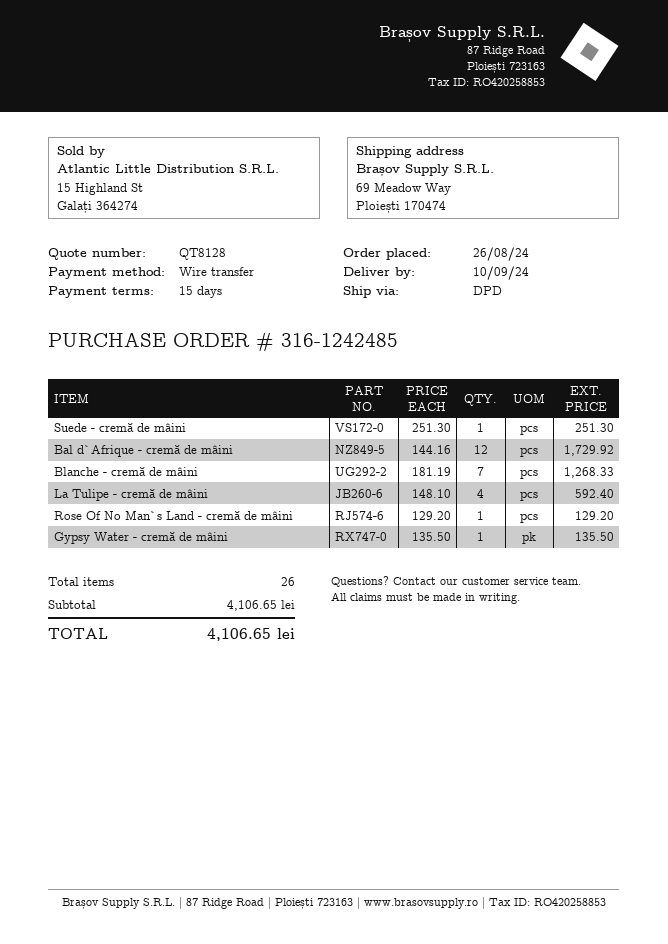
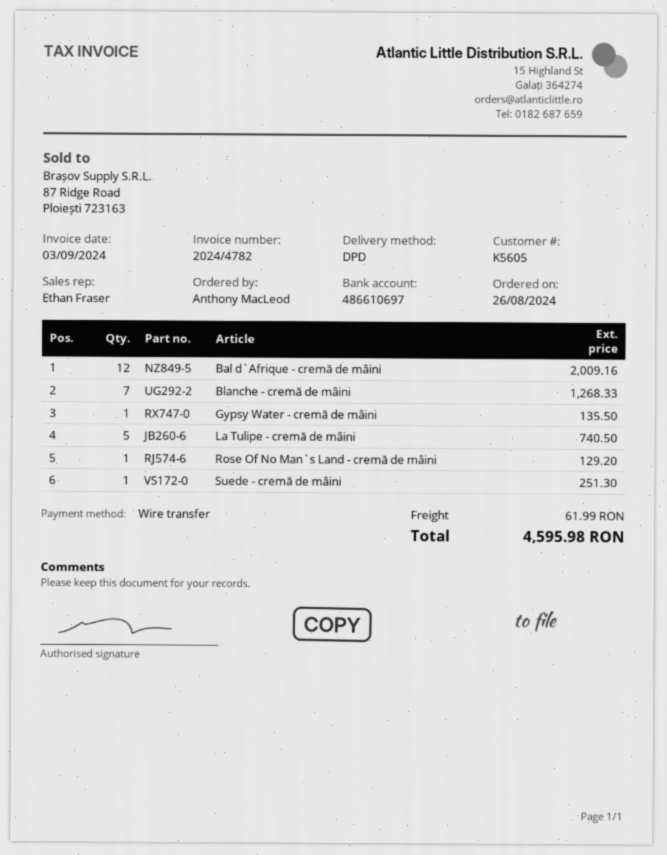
Bal d`Afrique - cremă de mâini: 12 for 1729.92 -> 12 for 2009.16
La Tulipe - cremă de mâini: 4 for 592.40 -> 5 for 740.50
shipping: none -> 61.99
total: 4106.65 -> 4595.98

